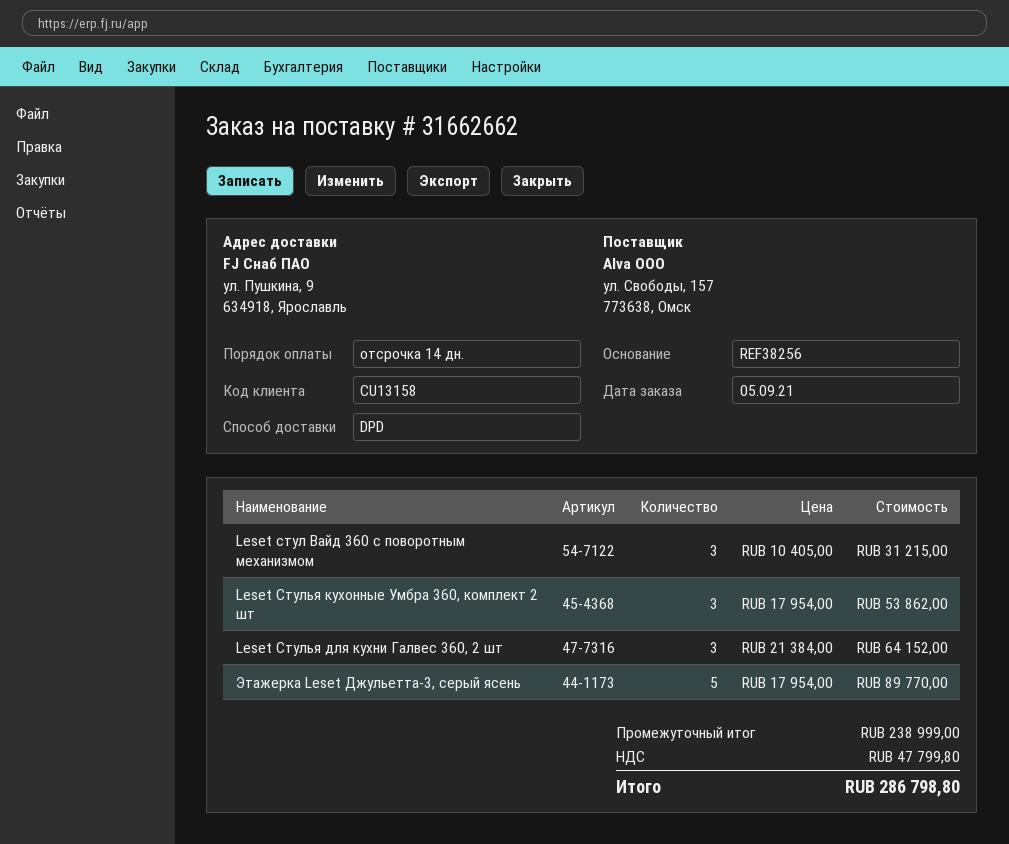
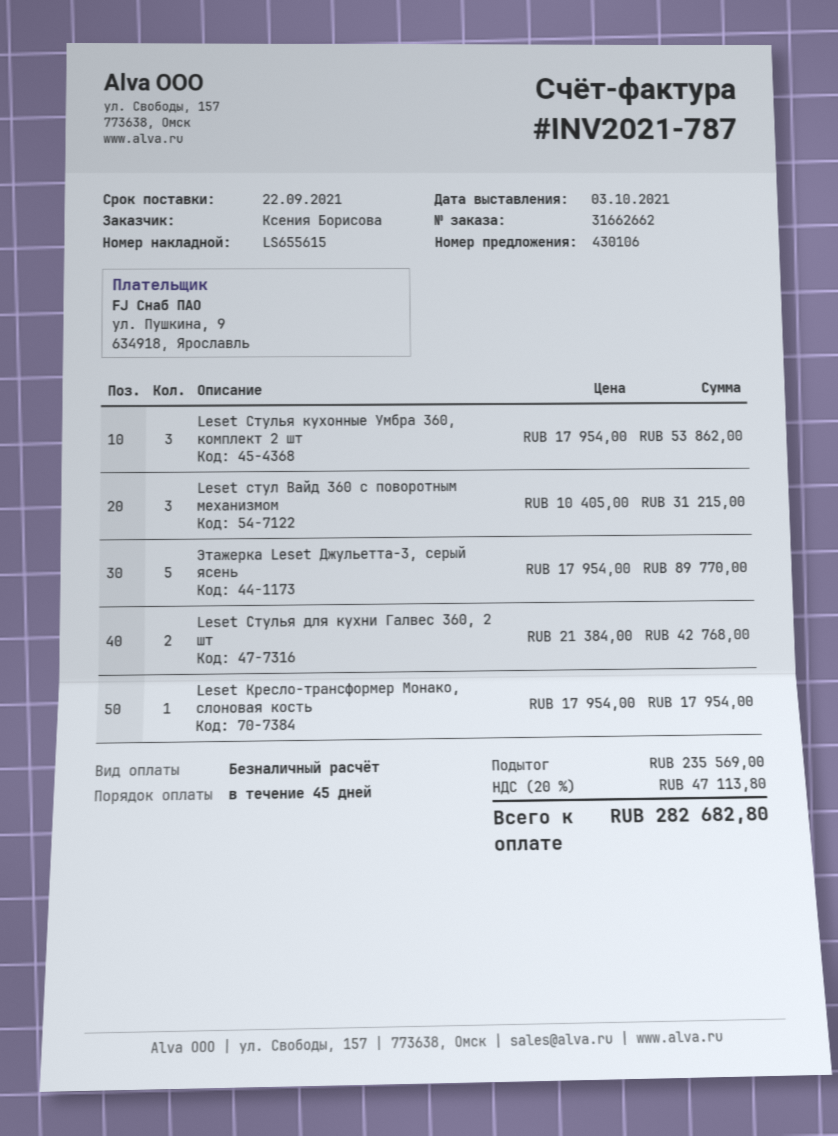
payment terms: 14 days -> 45 days
Leset Стулья для кухни Галвес 360, 2 шт: 3 x 21384.00 = 64152.00 -> 2 x 21384.00 = 42768.00
Leset Кресло-трансформер Монако, слоновая кость: none -> 1 x 17954.00 = 17954.00
subtotal: 238999.00 -> 235569.00
tax: 47799.80 -> 47113.80
total: 286798.80 -> 282682.80

